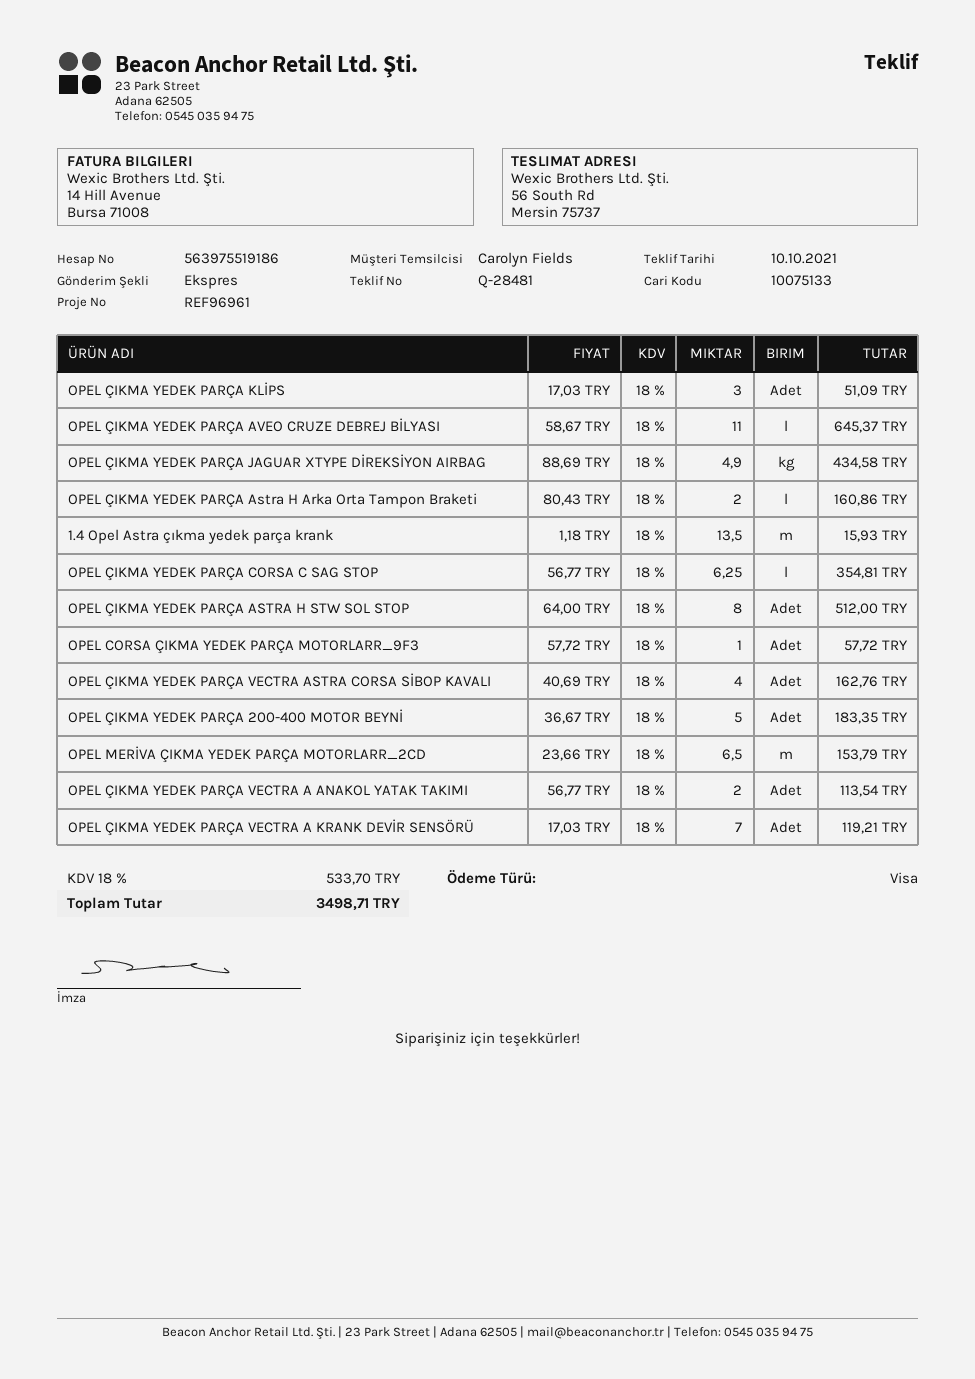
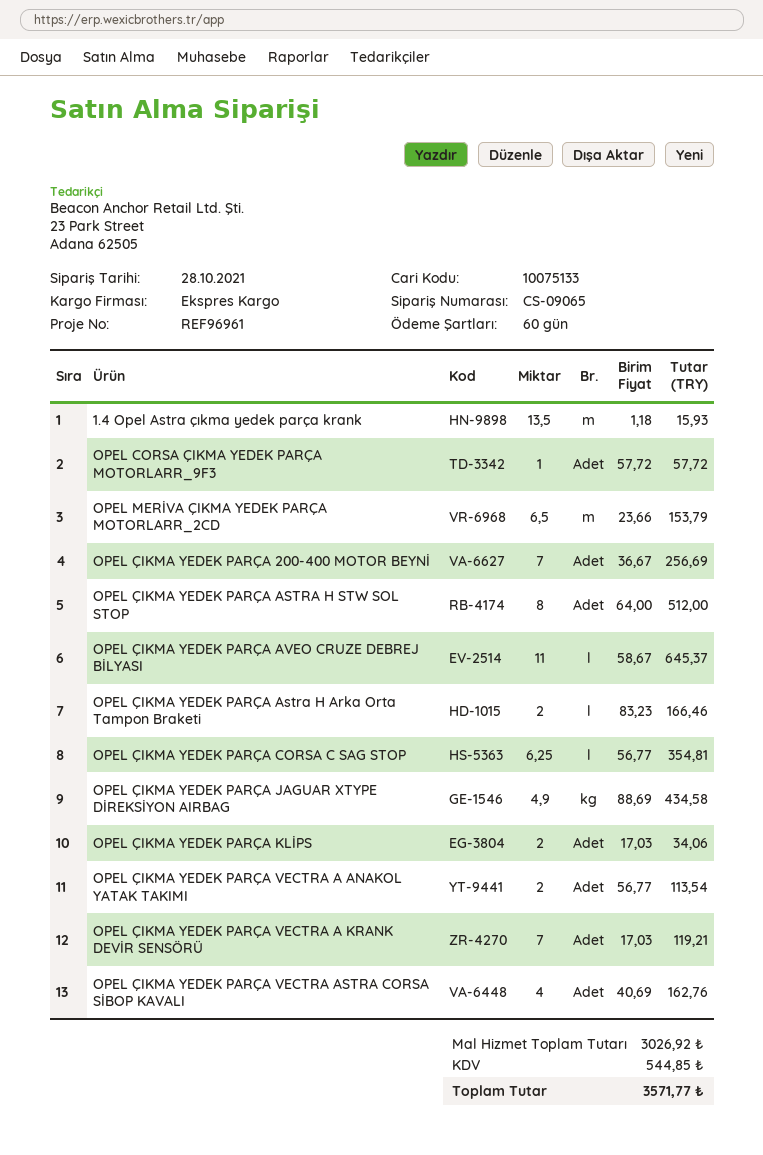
OPEL ÇIKMA YEDEK PARÇA KLİPS: 3 x 17.03 = 51.09 -> 2 x 17.03 = 34.06
OPEL ÇIKMA YEDEK PARÇA Astra H Arka Orta Tampon Braketi: 2 x 80.43 = 160.86 -> 2 x 83.23 = 166.46
OPEL ÇIKMA YEDEK PARÇA 200-400 MOTOR BEYNİ: 5 x 36.67 = 183.35 -> 7 x 36.67 = 256.69
tax: 533.70 -> 544.85
total: 3498.71 -> 3571.77

